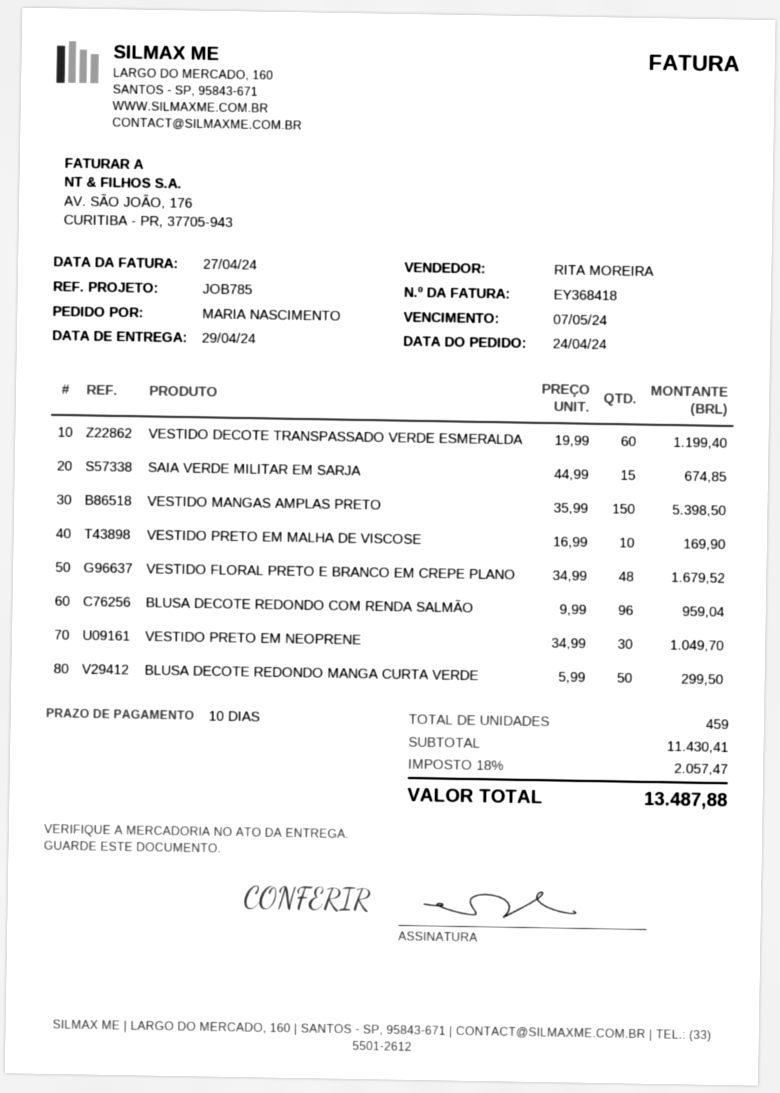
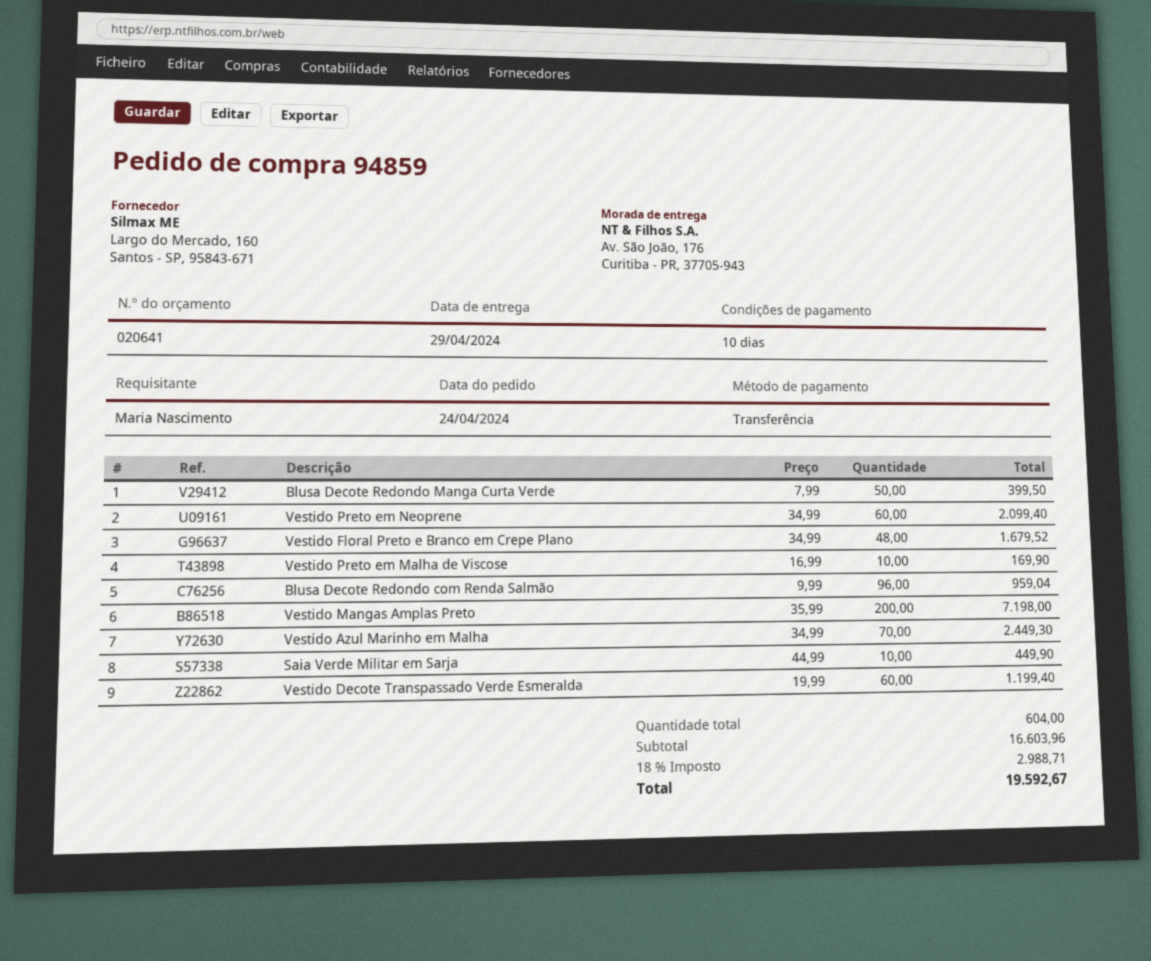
SAIA VERDE MILITAR EM SARJA: 15 x 44.99 = 674.85 -> 10 x 44.99 = 449.90
VESTIDO MANGAS AMPLAS PRETO: 150 x 35.99 = 5398.50 -> 200 x 35.99 = 7198.00
VESTIDO PRETO EM NEOPRENE: 30 x 34.99 = 1049.70 -> 60 x 34.99 = 2099.40
BLUSA DECOTE REDONDO MANGA CURTA VERDE: 50 x 5.99 = 299.50 -> 50 x 7.99 = 399.50
Vestido Azul Marinho em Malha: none -> 70 x 34.99 = 2449.30
total quantity: 459 -> 604
subtotal: 11430.41 -> 16603.96
tax: 18% = 2057.47 -> 18% = 2988.71
total: 13487.88 -> 19592.67

